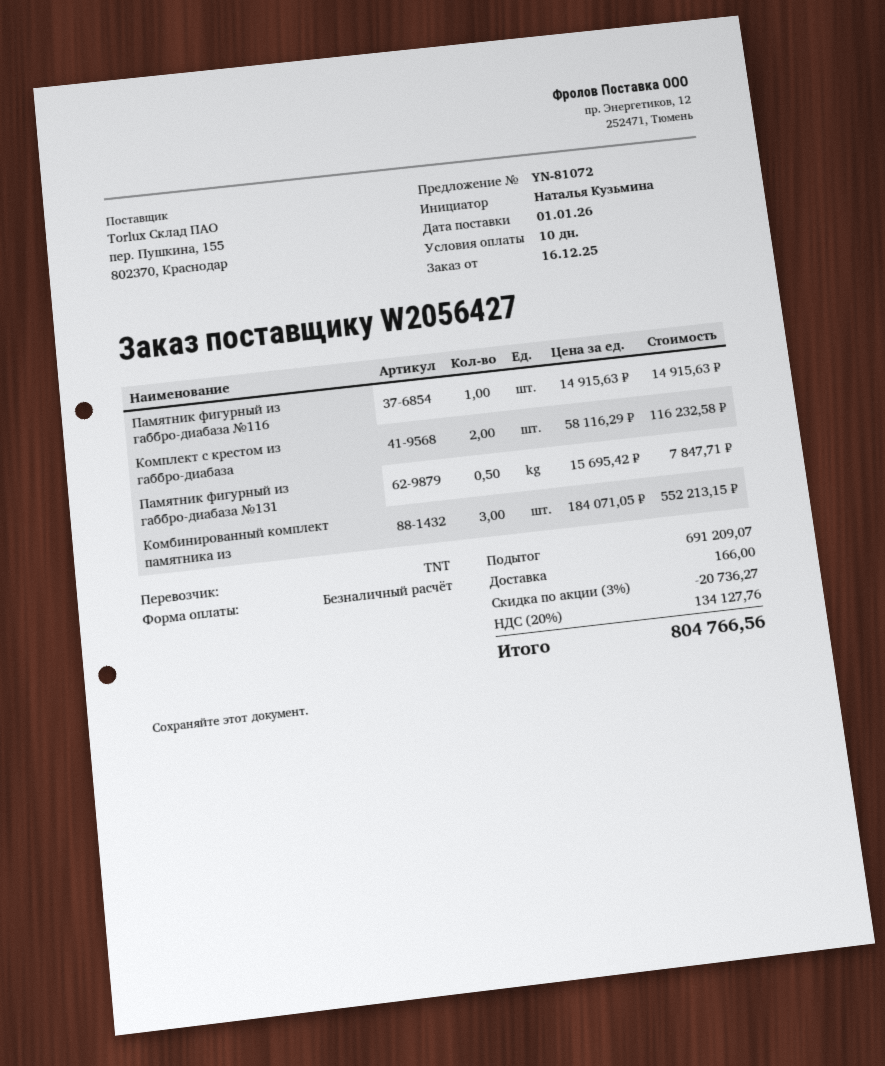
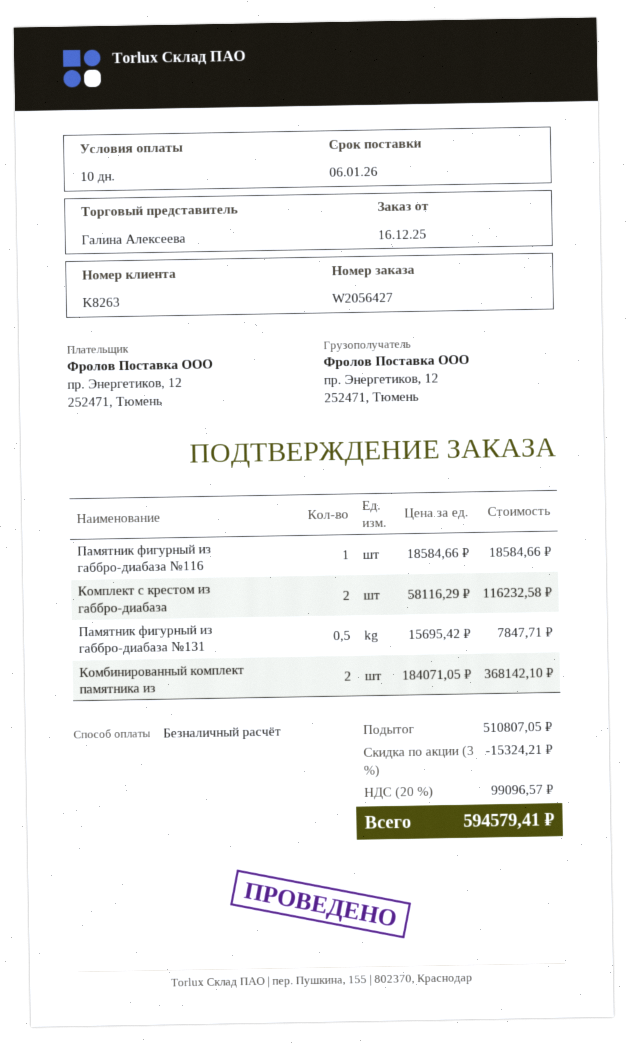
delivery date: 2026-01-01 -> 2026-01-06
Памятник фигурный из габбро-диабаза №116: 1 x 14915.63 = 14915.63 -> 1 x 18584.66 = 18584.66
Комбинированный комплект памятника из: 3 x 184071.05 = 552213.15 -> 2 x 184071.05 = 368142.10
subtotal: 691209.07 -> 510807.05
discount: 3% = 20736.27 -> 3% = 15324.21
shipping: 166.00 -> none
tax: 20% = 134127.76 -> 20% = 99096.57
total: 804766.56 -> 594579.41

